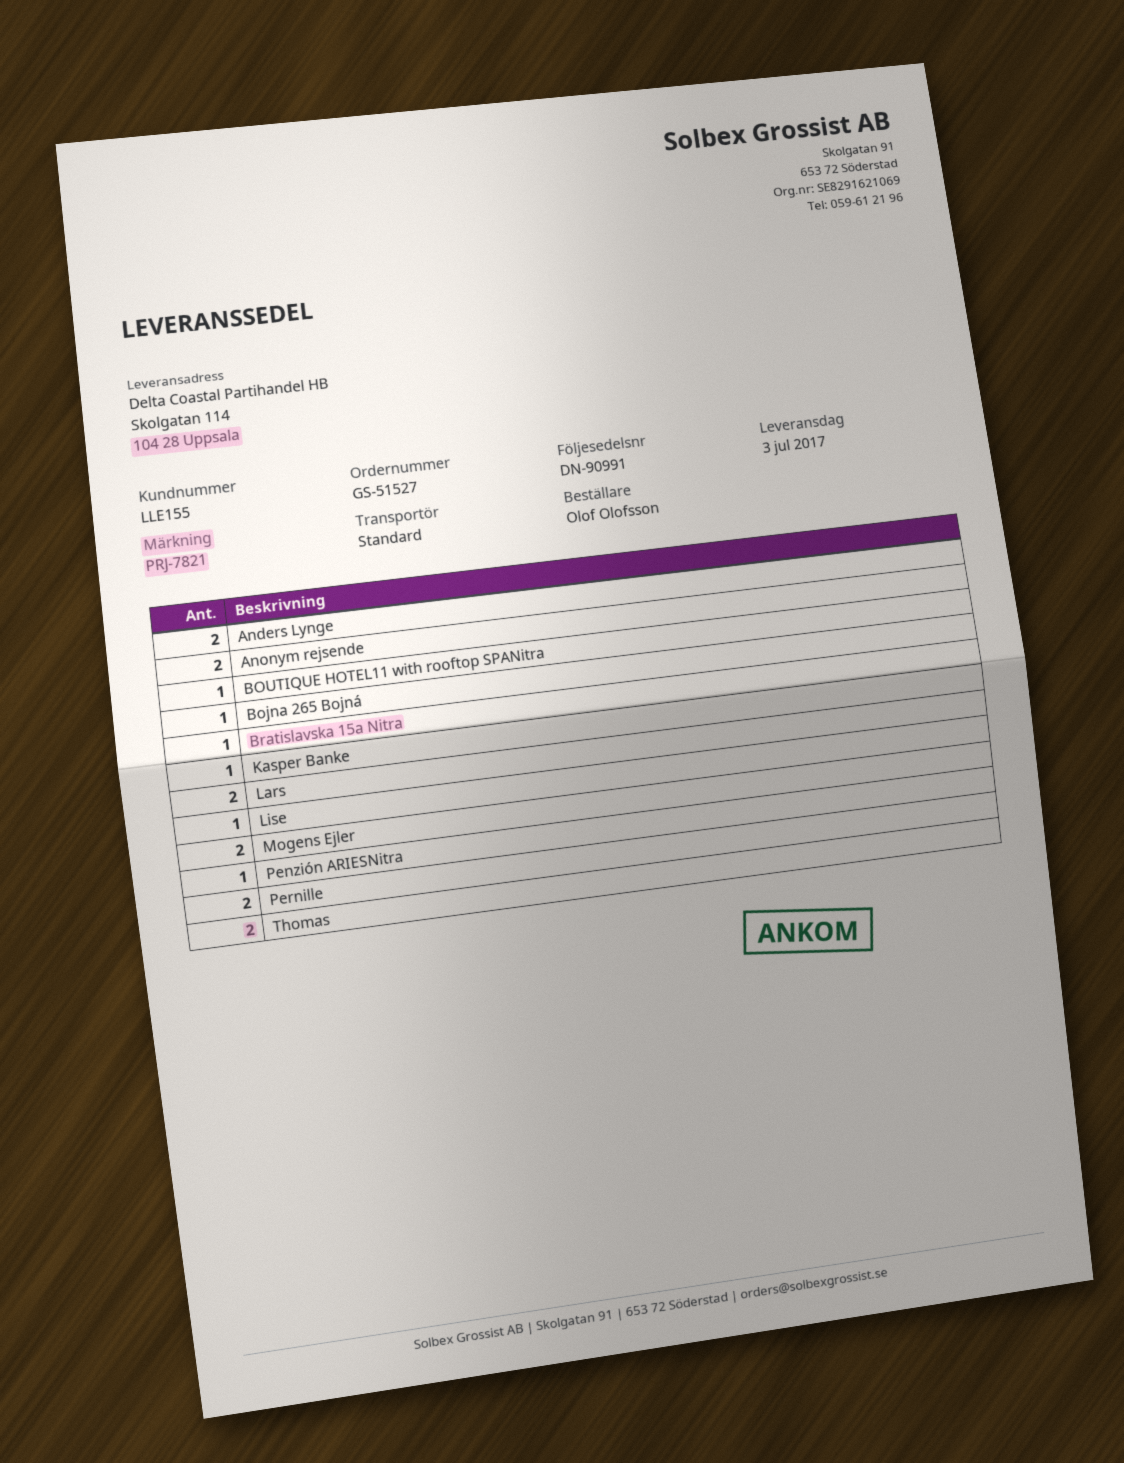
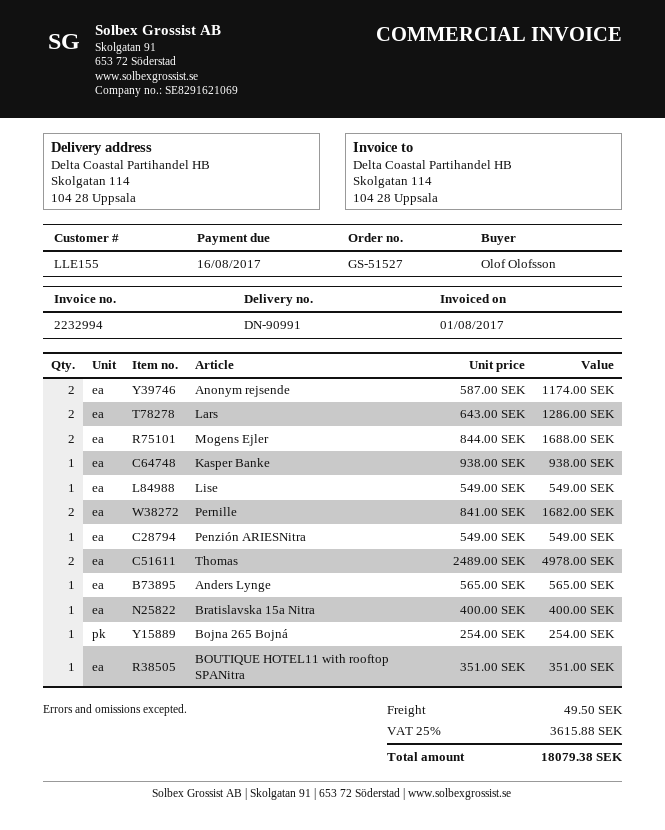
Anders Lynge: 2 -> 1

